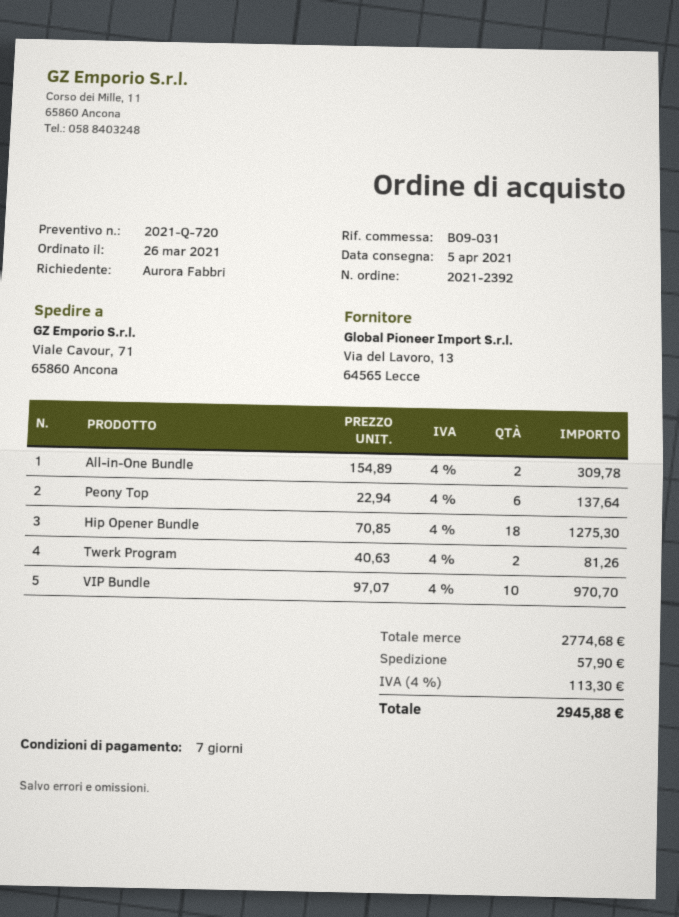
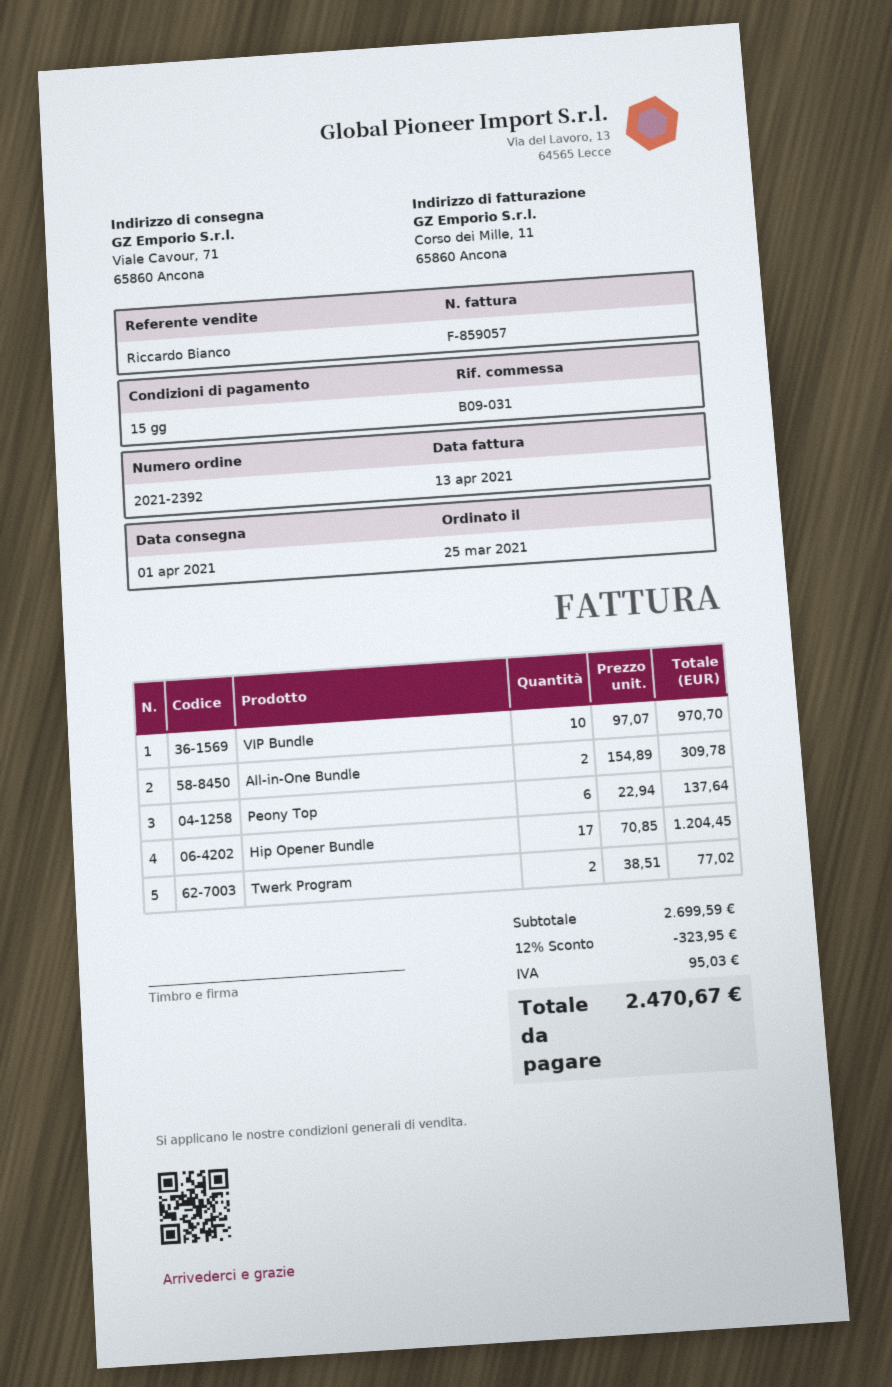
order date: 2021-03-26 -> 2021-03-25
delivery date: 2021-04-05 -> 2021-04-01
payment terms: 7 days -> 15 days
Hip Opener Bundle: 18 x 70.85 = 1275.30 -> 17 x 70.85 = 1204.45
Twerk Program: 2 x 40.63 = 81.26 -> 2 x 38.51 = 77.02
subtotal: 2774.68 -> 2699.59
discount: none -> 12% = 323.95
shipping: 57.90 -> none
tax: 113.30 -> 95.03
total: 2945.88 -> 2470.67

